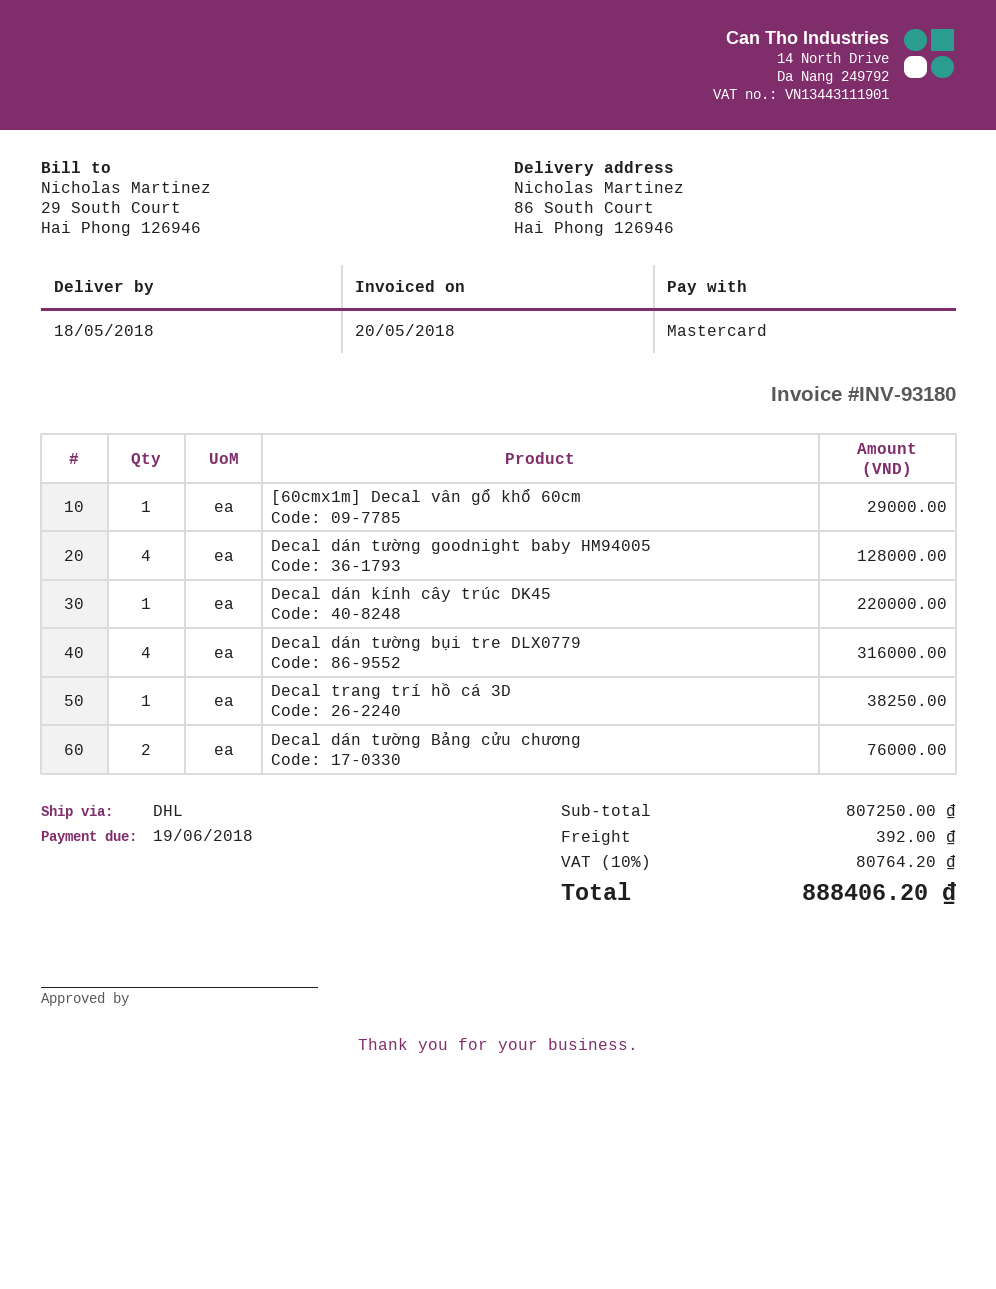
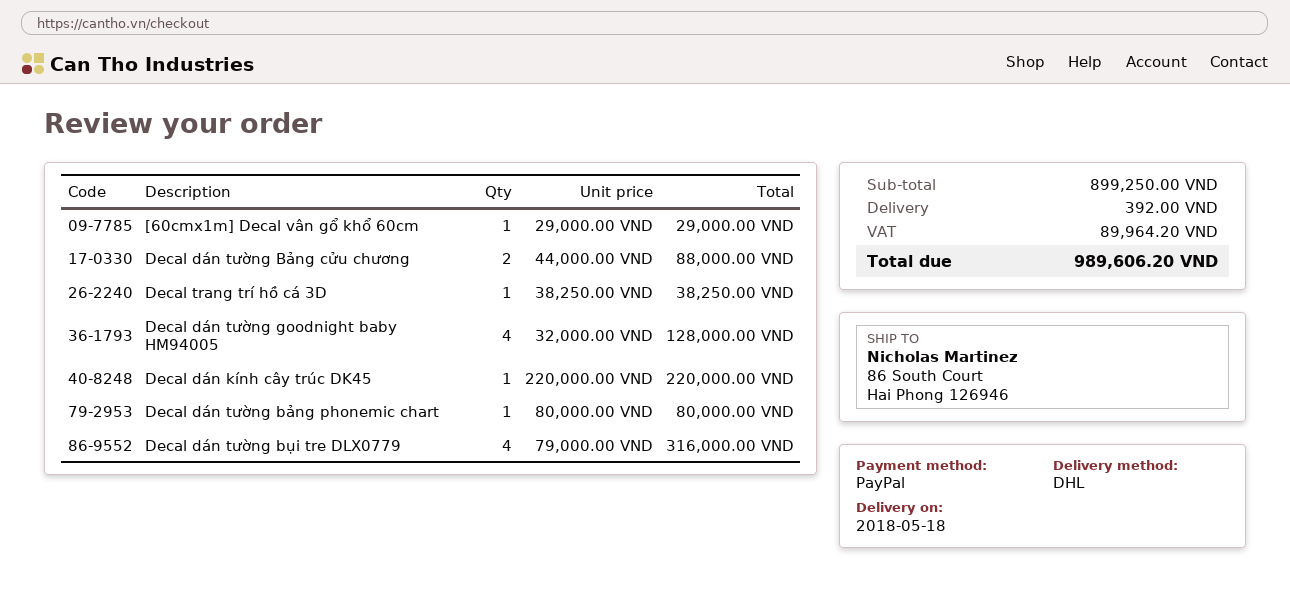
payment method: Mastercard -> PayPal
Decal dán tường Bảng cửu chương: 2 for 76000.00 -> 2 for 88000.00
Decal dán tường bảng phonemic chart: none -> 1 for 80000.00
subtotal: 807250.00 -> 899250.00
tax: 80764.20 -> 89964.20
total: 888406.20 -> 989606.20

